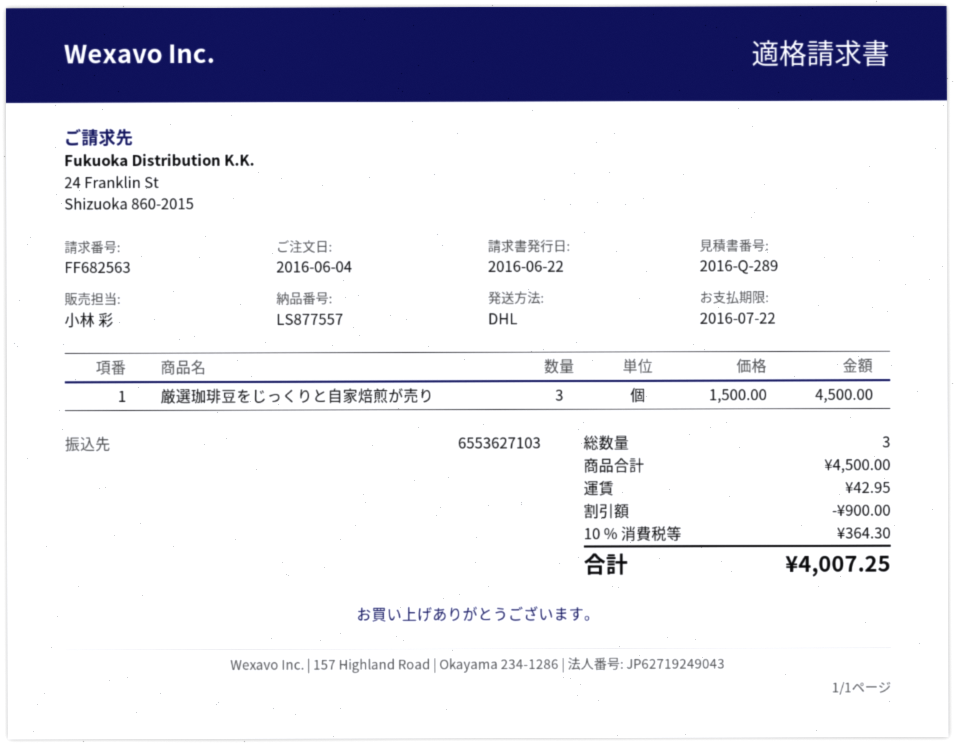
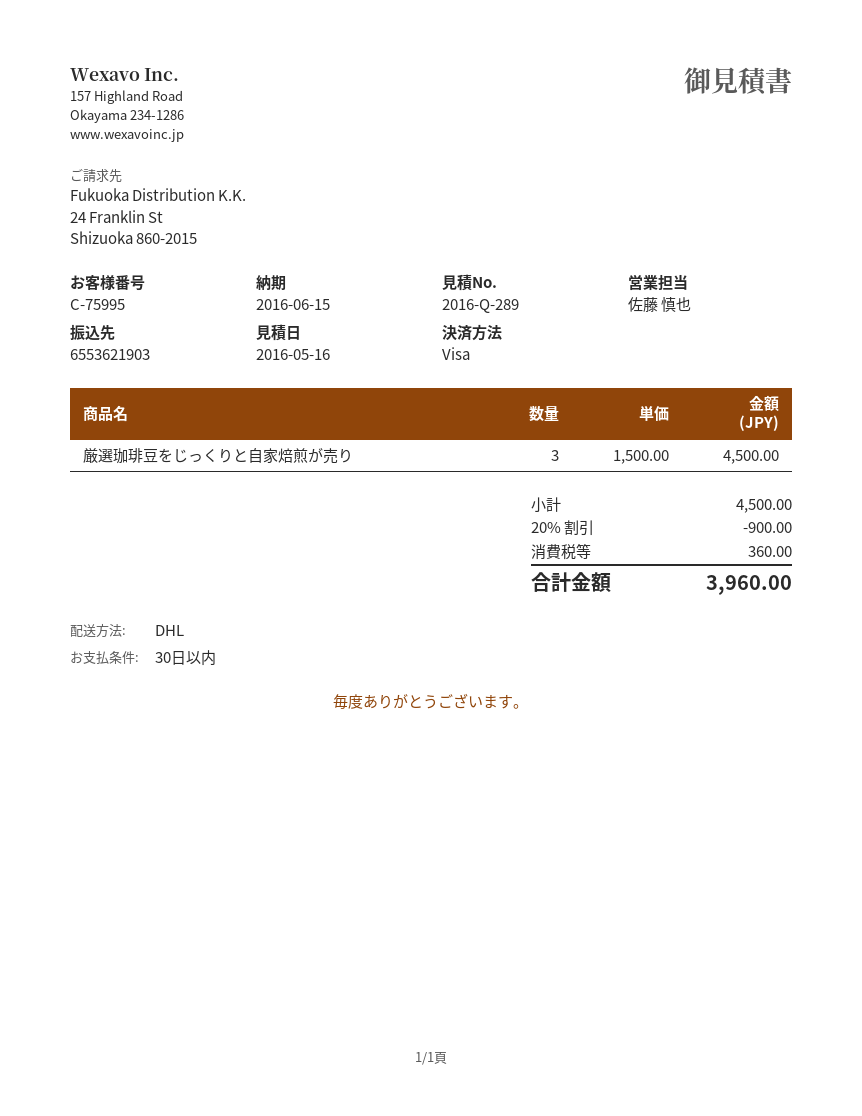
sales rep: 小林 彩 -> 佐藤 慎也
bank account: 6553627103 -> 6553621903
shipping: 42.95 -> none
tax: 364.30 -> 360.00
total: 4007.25 -> 3960.00

